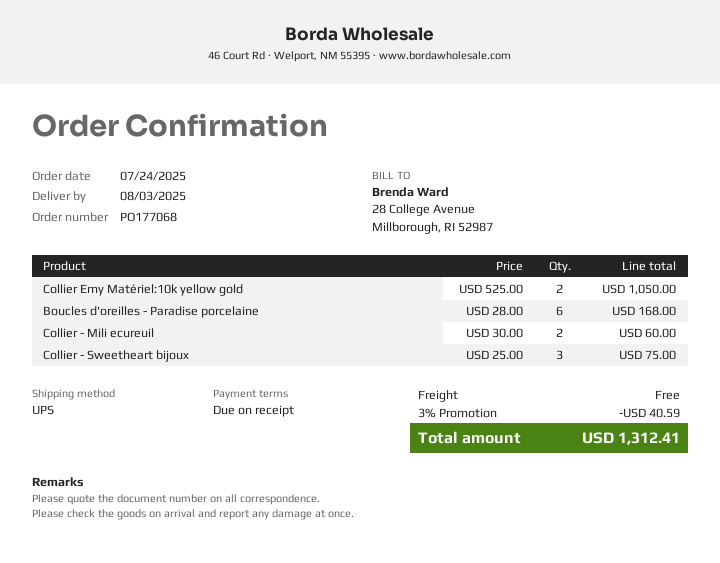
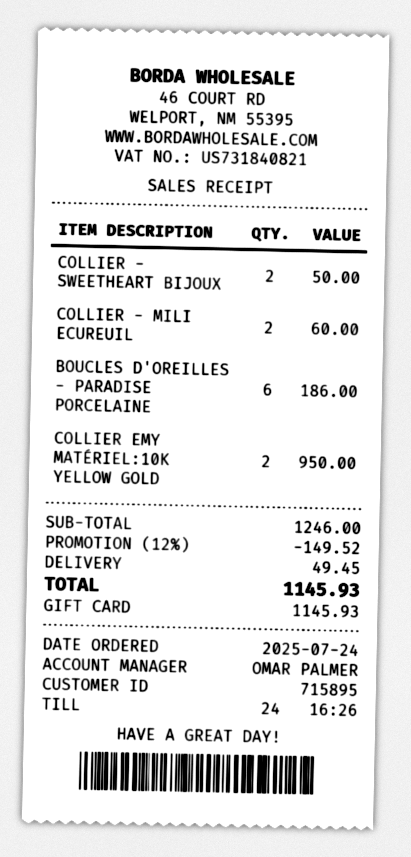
Collier Emy Matériel:10k yellow gold: 2 for 1050.00 -> 2 for 950.00
Boucles d'oreilles - Paradise porcelaine: 6 for 168.00 -> 6 for 186.00
Collier - Sweetheart bijoux: 3 for 75.00 -> 2 for 50.00
discount: 3% = 40.59 -> 12% = 149.52
shipping: 0.00 -> 49.45
total: 1312.41 -> 1145.93

